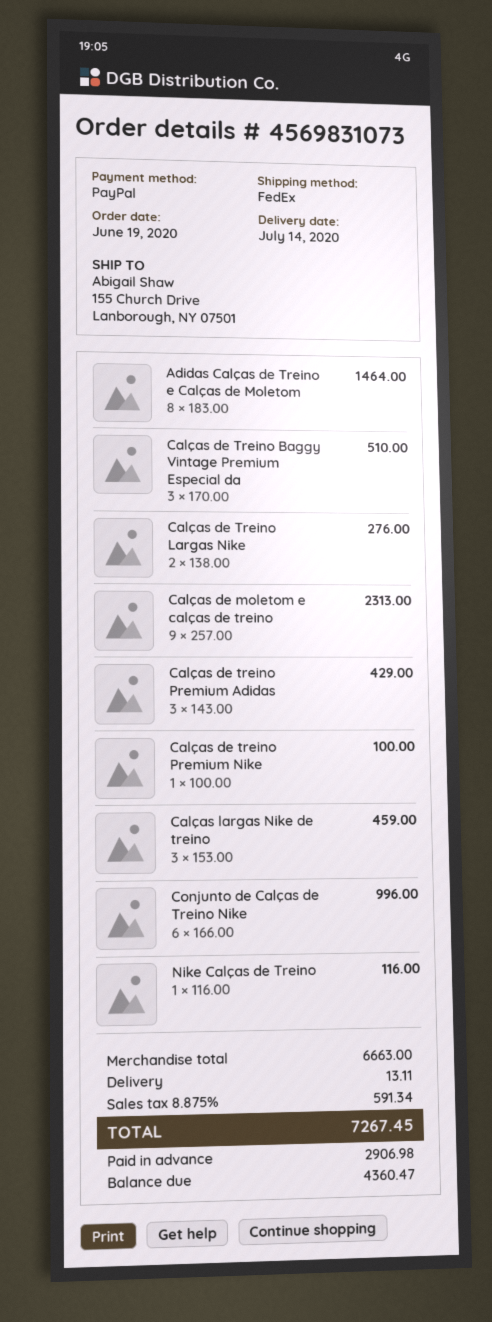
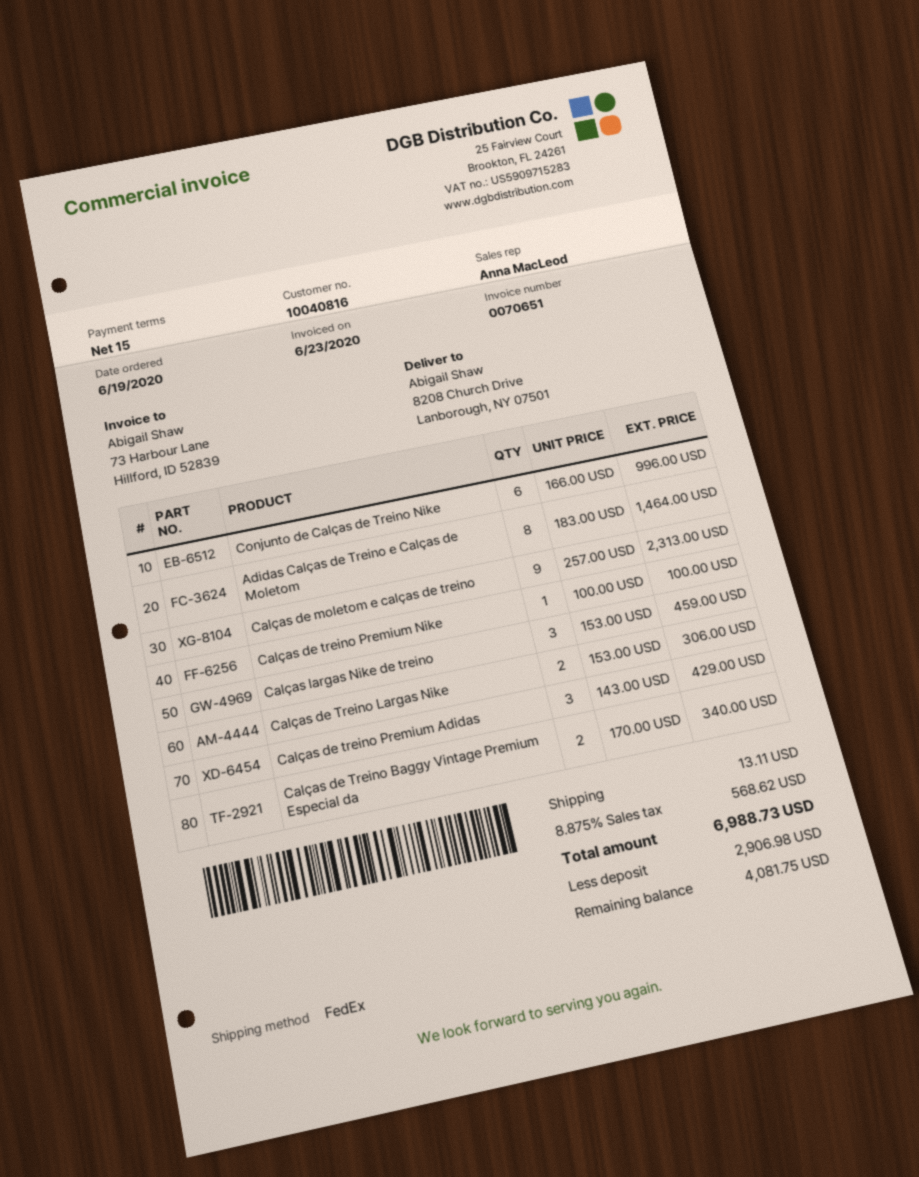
ship to: 155 Church Drive, Lanborough, NY 07501 -> 8208 Church Drive, Lanborough, NY 07501
Calças de Treino Baggy Vintage Premium Especial da: 3 x 170.00 = 510.00 -> 2 x 170.00 = 340.00
Calças de Treino Largas Nike: 2 x 138.00 = 276.00 -> 2 x 153.00 = 306.00
Nike Calças de Treino: 1 x 116.00 = 116.00 -> none
tax: 8.875% = 591.34 -> 8.875% = 568.62
total: 7267.45 -> 6988.73
balance: 4360.47 -> 4081.75

